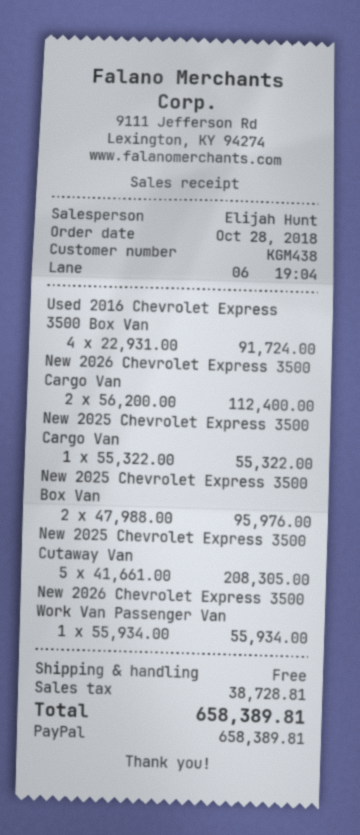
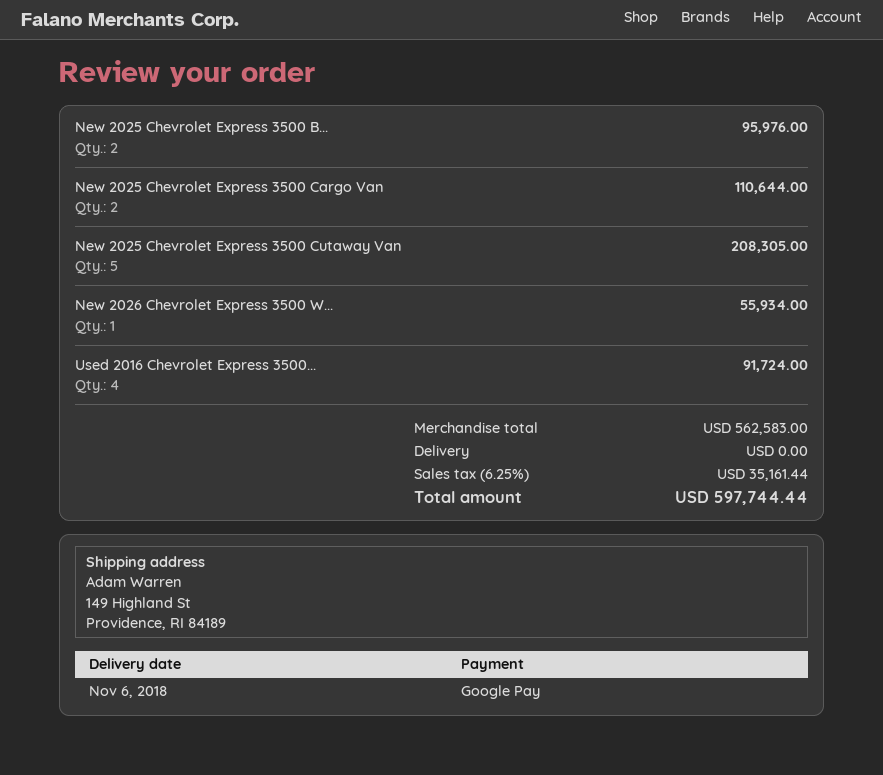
payment method: PayPal -> Google Pay
New 2026 Chevrolet Express 3500 Cargo Van: 2 for 112400.00 -> none
New 2025 Chevrolet Express 3500 Cargo Van: 1 for 55322.00 -> 2 for 110644.00
tax: 38728.81 -> 35161.44
total: 658389.81 -> 597744.44

